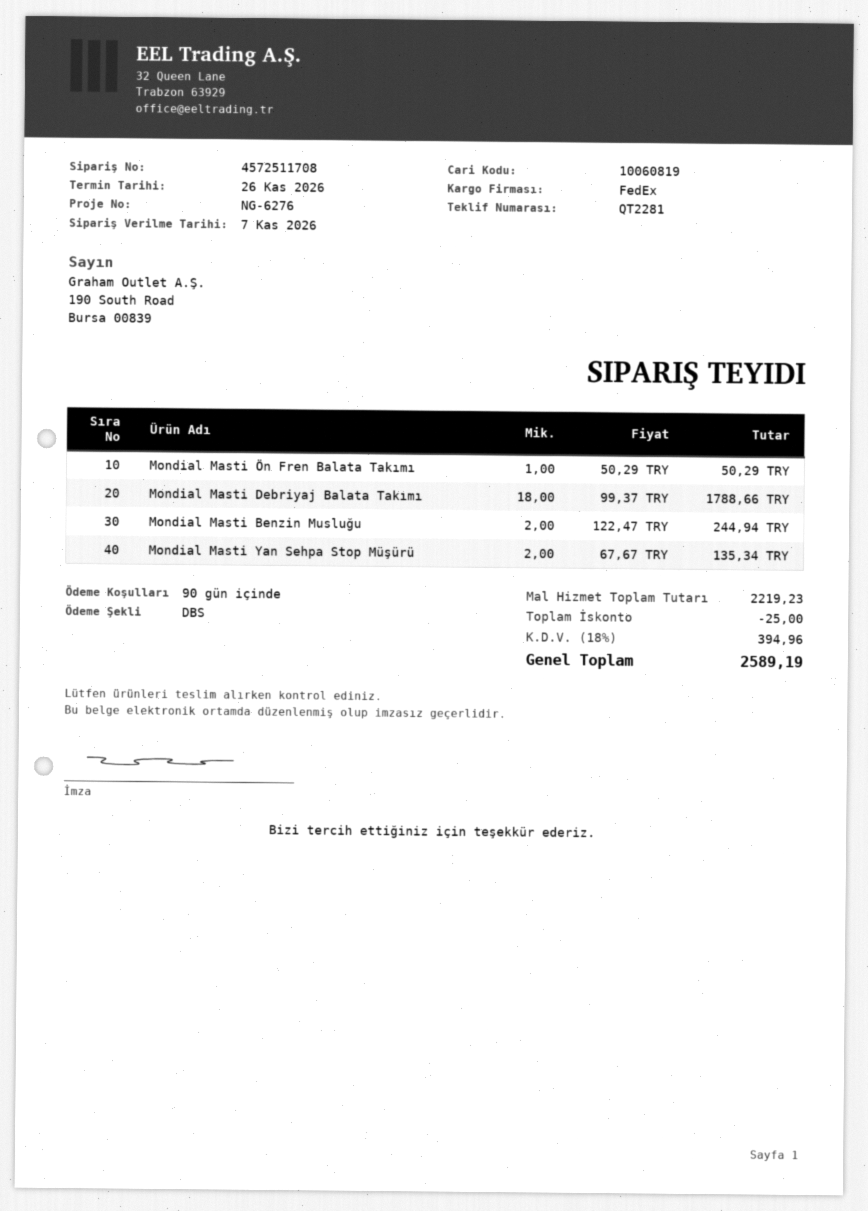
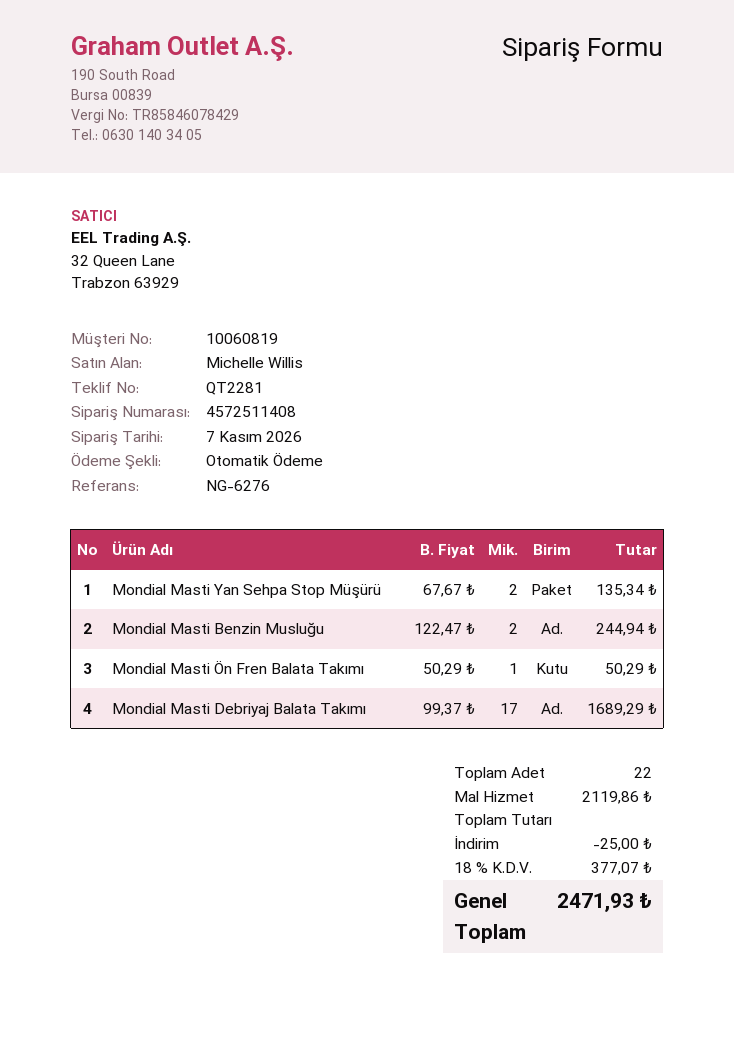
order number: 4572511708 -> 4572511408
Mondial Masti Debriyaj Balata Takımı: 18 x 99.37 = 1788.66 -> 17 x 99.37 = 1689.29
subtotal: 2219.23 -> 2119.86
tax: 18% = 394.96 -> 18% = 377.07
total: 2589.19 -> 2471.93

